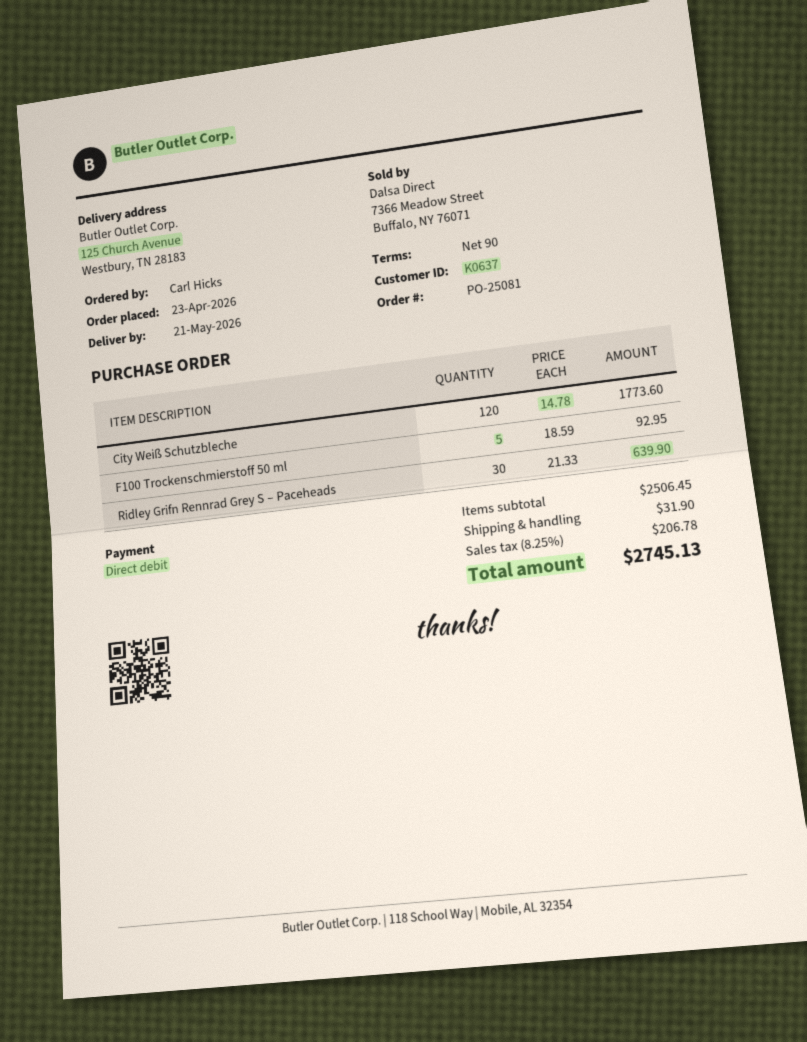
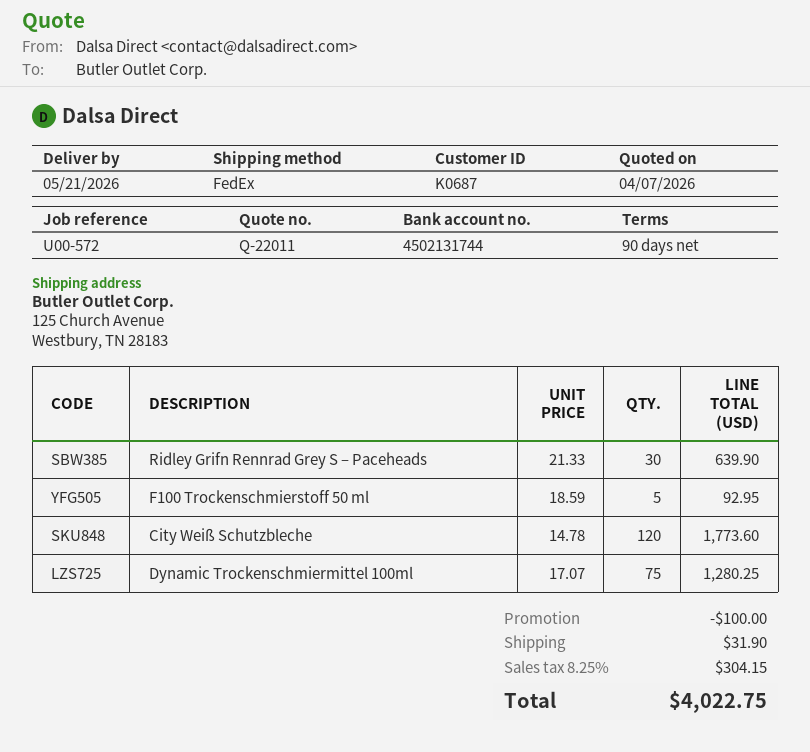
customer number: K0637 -> K0687
Dynamic Trockenschmiermittel 100ml: none -> 75 x 17.07 = 1280.25
discount: none -> 100.00
tax: 8.25% = 206.78 -> 8.25% = 304.15
total: 2745.13 -> 4022.75

